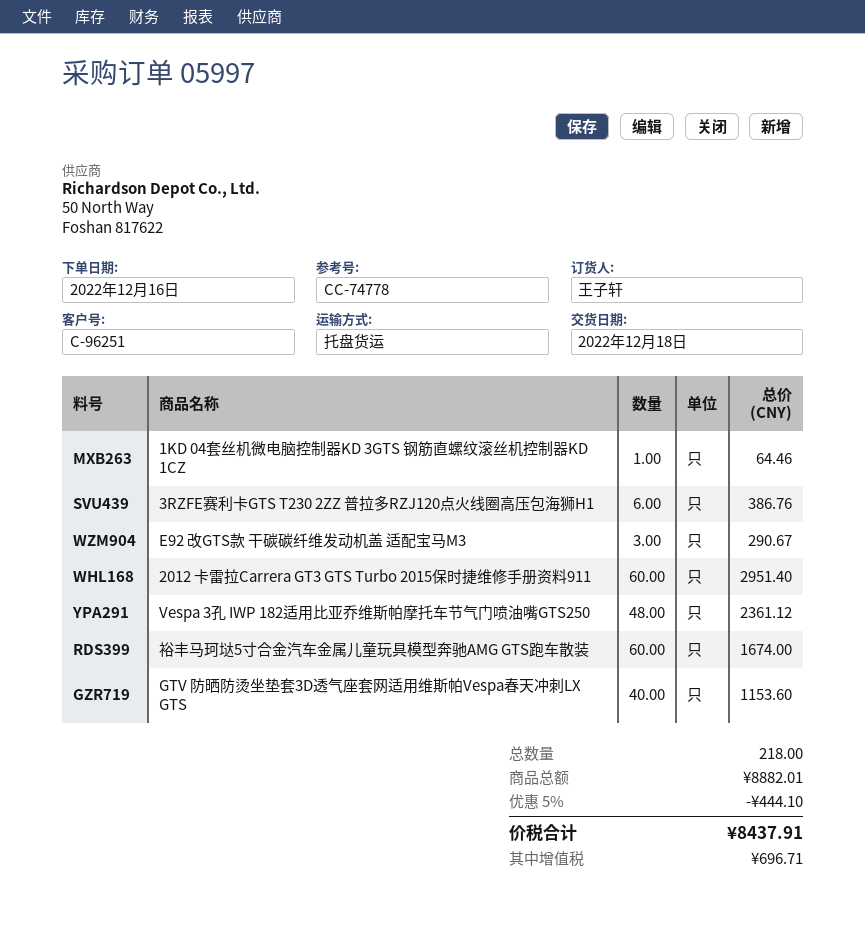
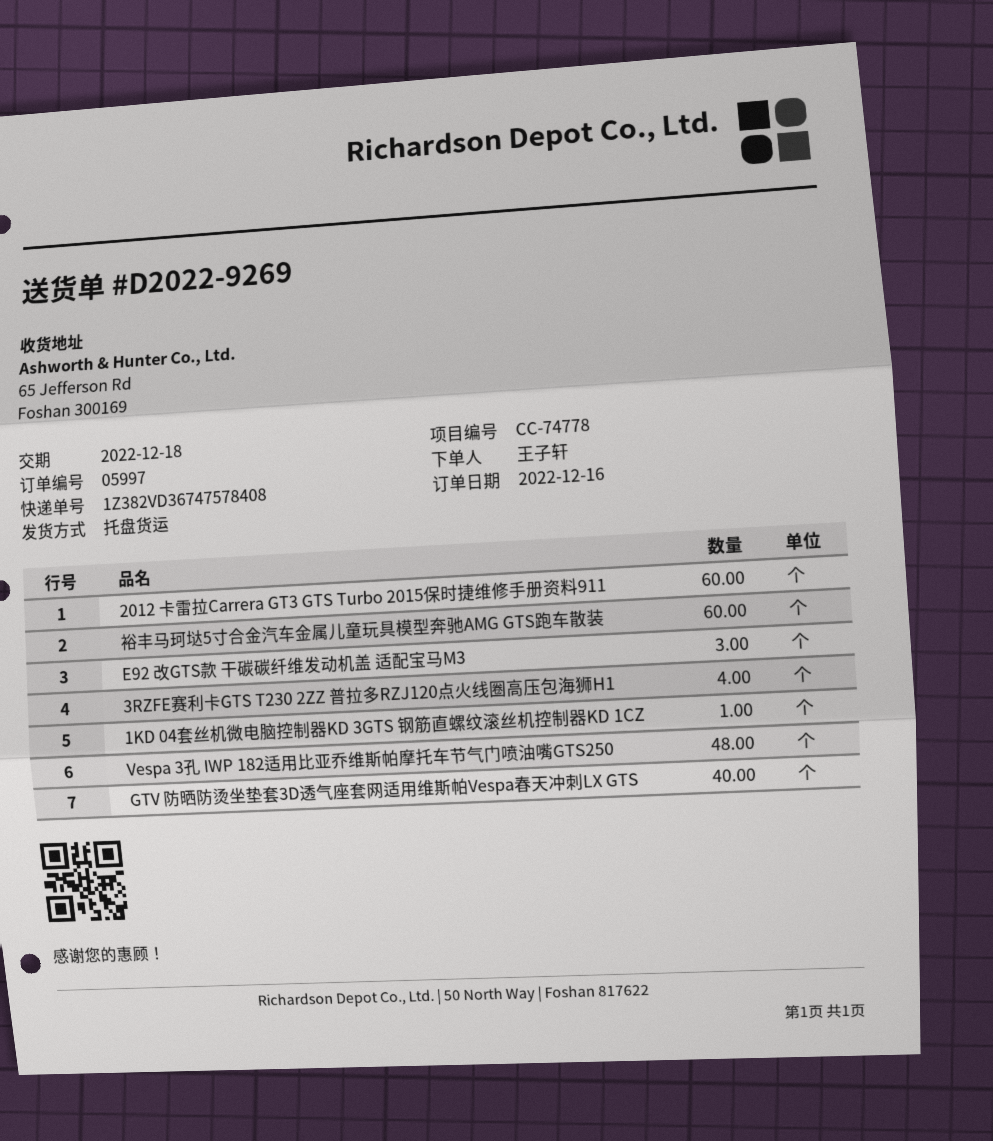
3RZFE赛利卡GTS T230 2ZZ 普拉多RZJ120点火线圈高压包海狮H1: 6 -> 4

